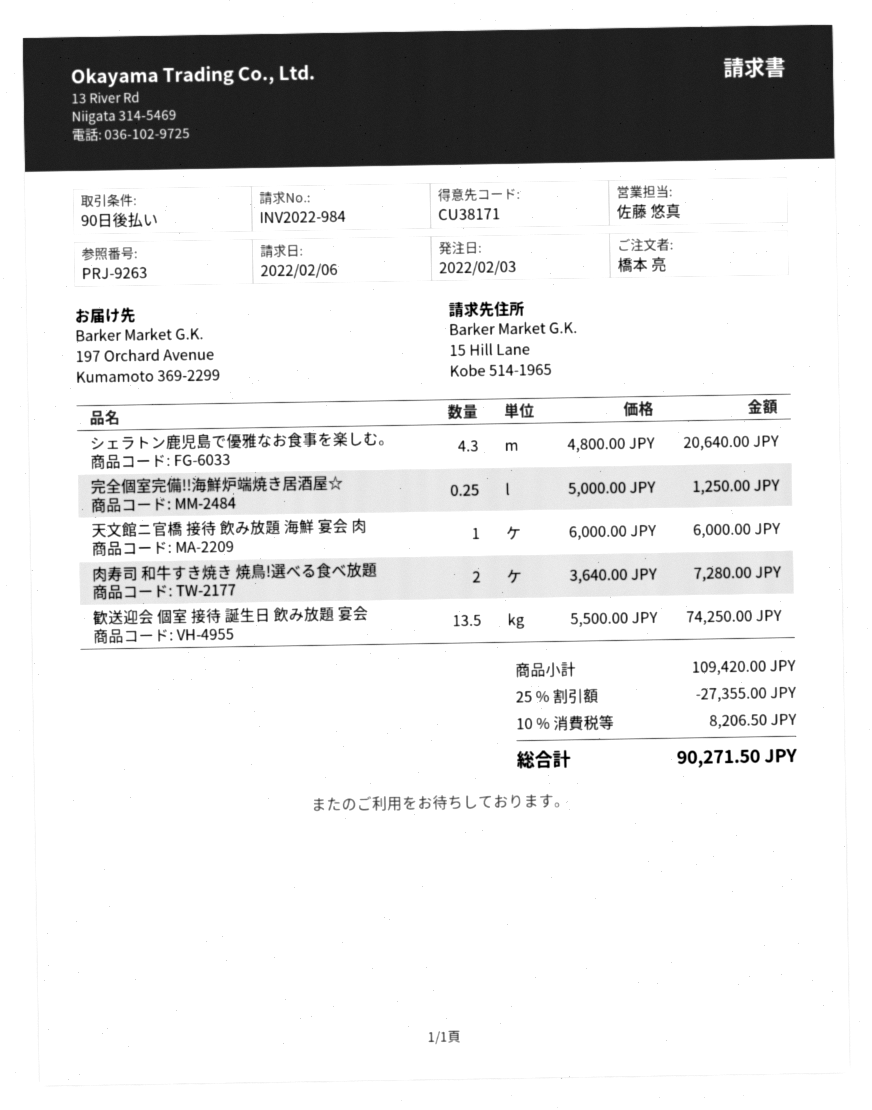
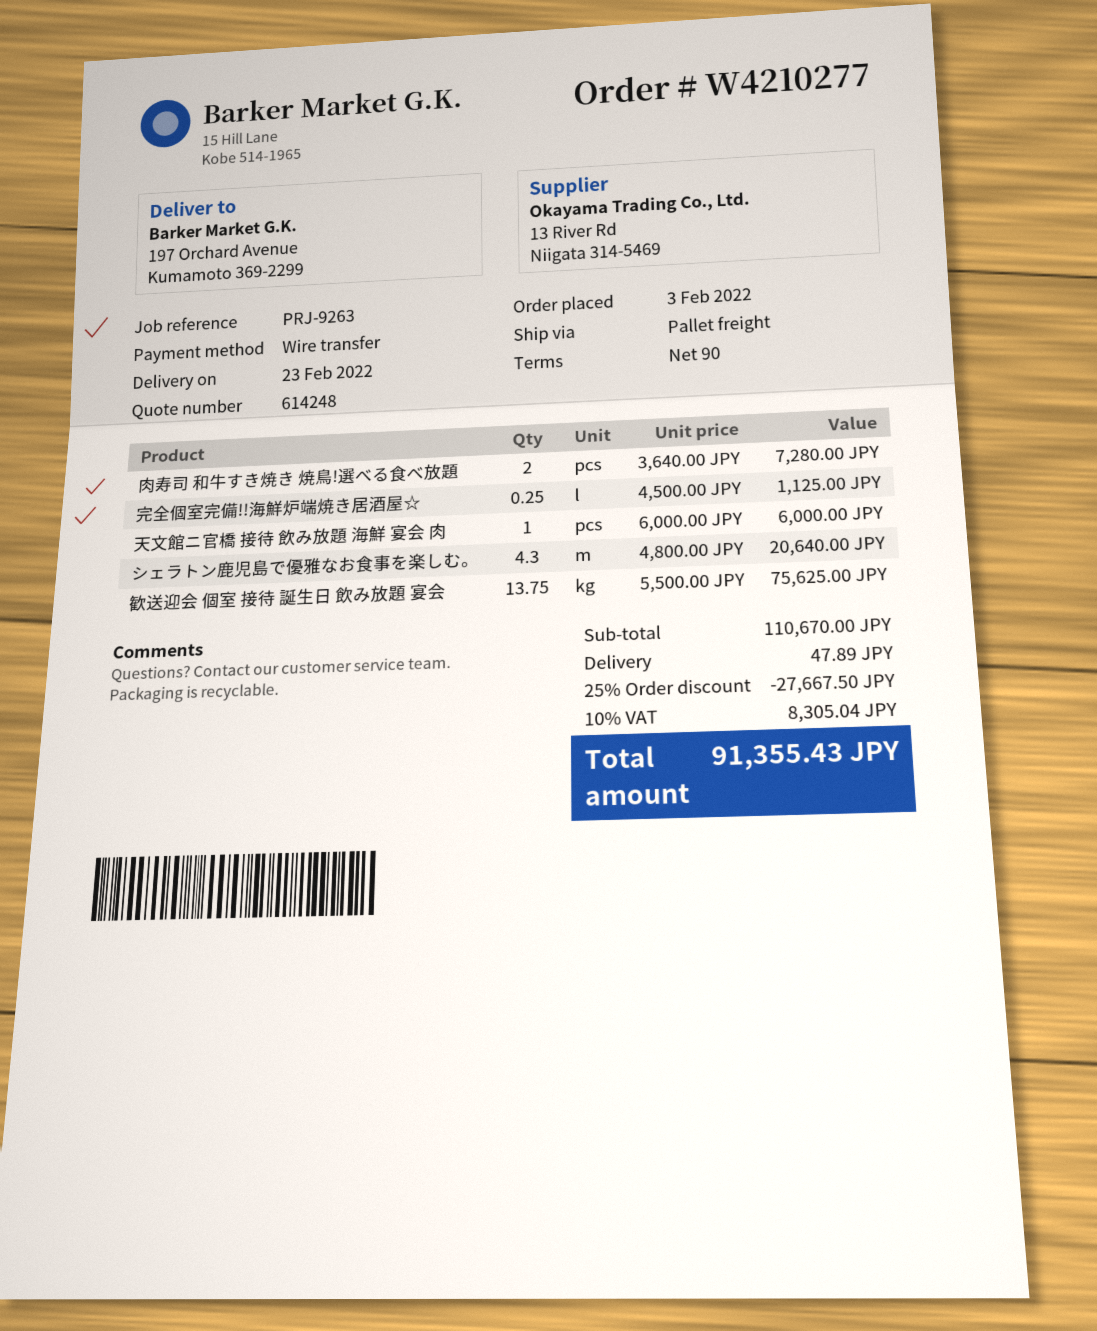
完全個室完備!!海鮮炉端焼き居酒屋☆: 0.25 x 5000.00 = 1250.00 -> 0.25 x 4500.00 = 1125.00
歓送迎会 個室 接待 誕生日 飲み放題 宴会: 13.5 x 5500.00 = 74250.00 -> 13.75 x 5500.00 = 75625.00
subtotal: 109420.00 -> 110670.00
discount: 25% = 27355.00 -> 25% = 27667.50
shipping: none -> 47.89
tax: 10% = 8206.50 -> 10% = 8305.04
total: 90271.50 -> 91355.43

